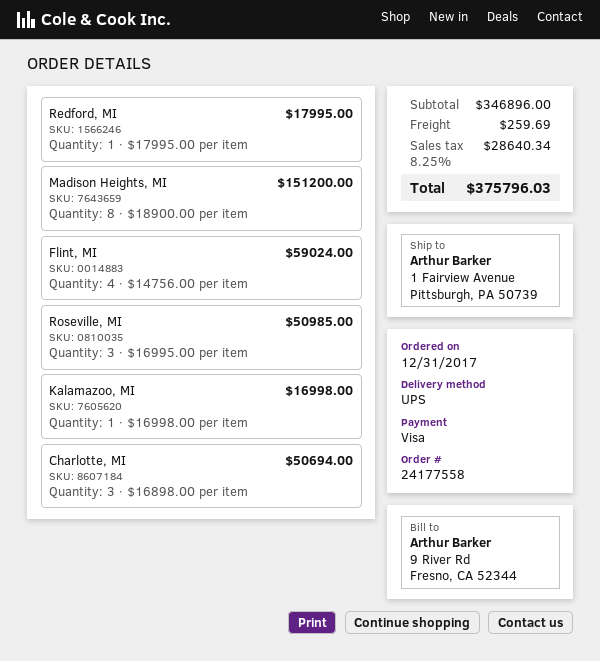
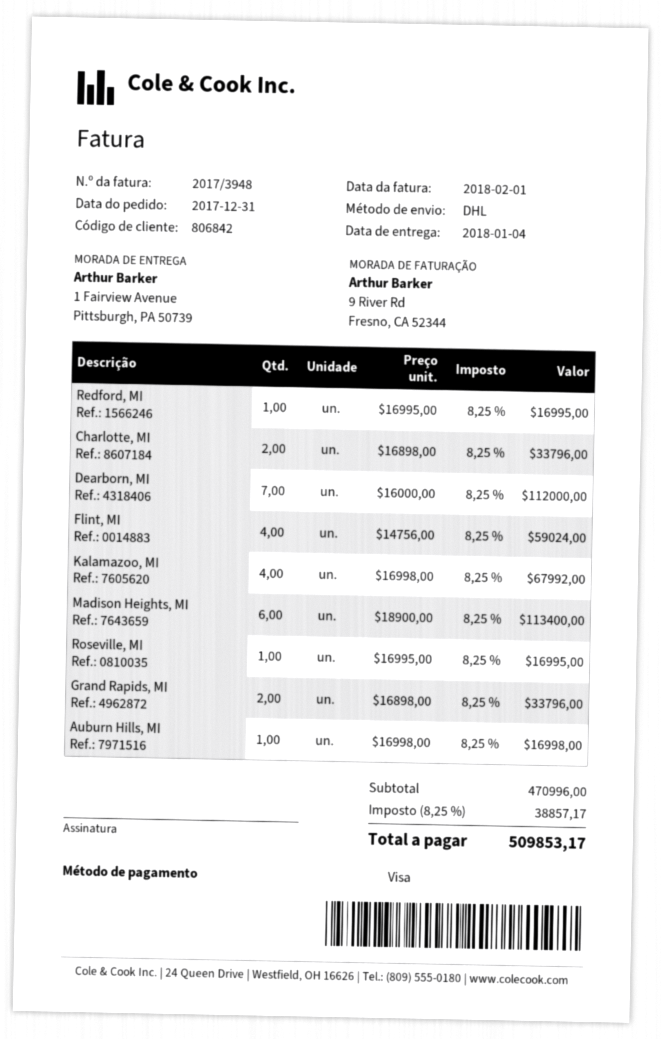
shipping method: UPS -> DHL
Redford, MI: 1 x 17995.00 = 17995.00 -> 1 x 16995.00 = 16995.00
Madison Heights, MI: 8 x 18900.00 = 151200.00 -> 6 x 18900.00 = 113400.00
Roseville, MI: 3 x 16995.00 = 50985.00 -> 1 x 16995.00 = 16995.00
Kalamazoo, MI: 1 x 16998.00 = 16998.00 -> 4 x 16998.00 = 67992.00
Charlotte, MI: 3 x 16898.00 = 50694.00 -> 2 x 16898.00 = 33796.00
Dearborn, MI: none -> 7 x 16000.00 = 112000.00
Grand Rapids, MI: none -> 2 x 16898.00 = 33796.00
Auburn Hills, MI: none -> 1 x 16998.00 = 16998.00
subtotal: 346896.00 -> 470996.00
shipping: 259.69 -> none
tax: 8.25% = 28640.34 -> 8.25% = 38857.17
total: 375796.03 -> 509853.17

